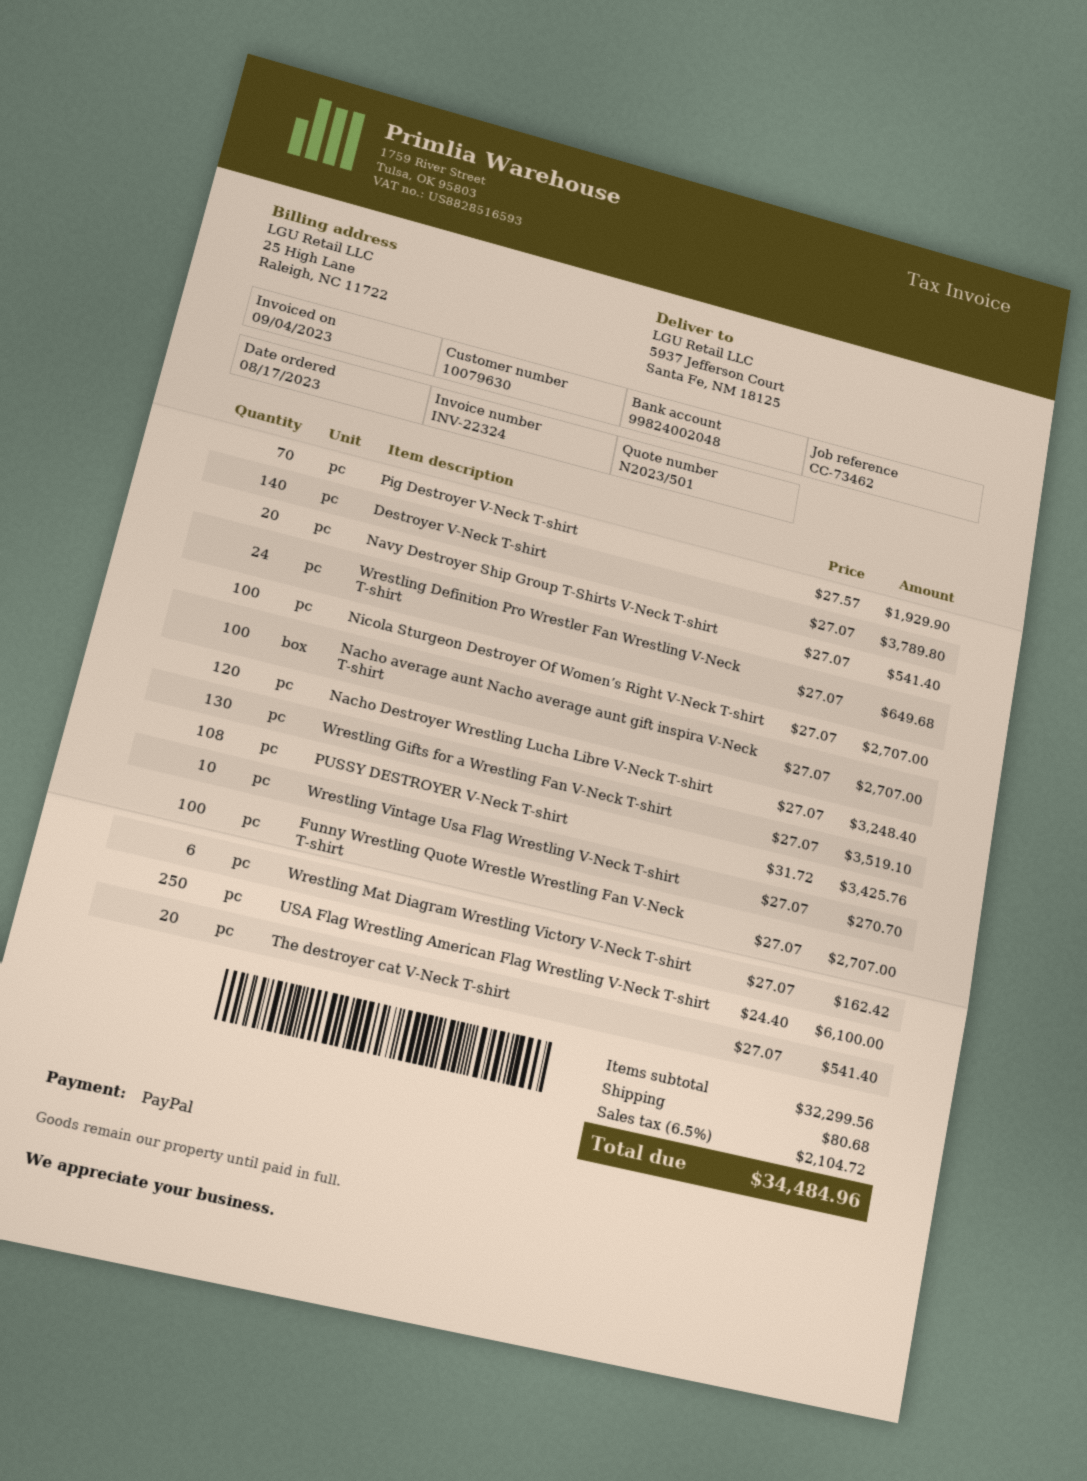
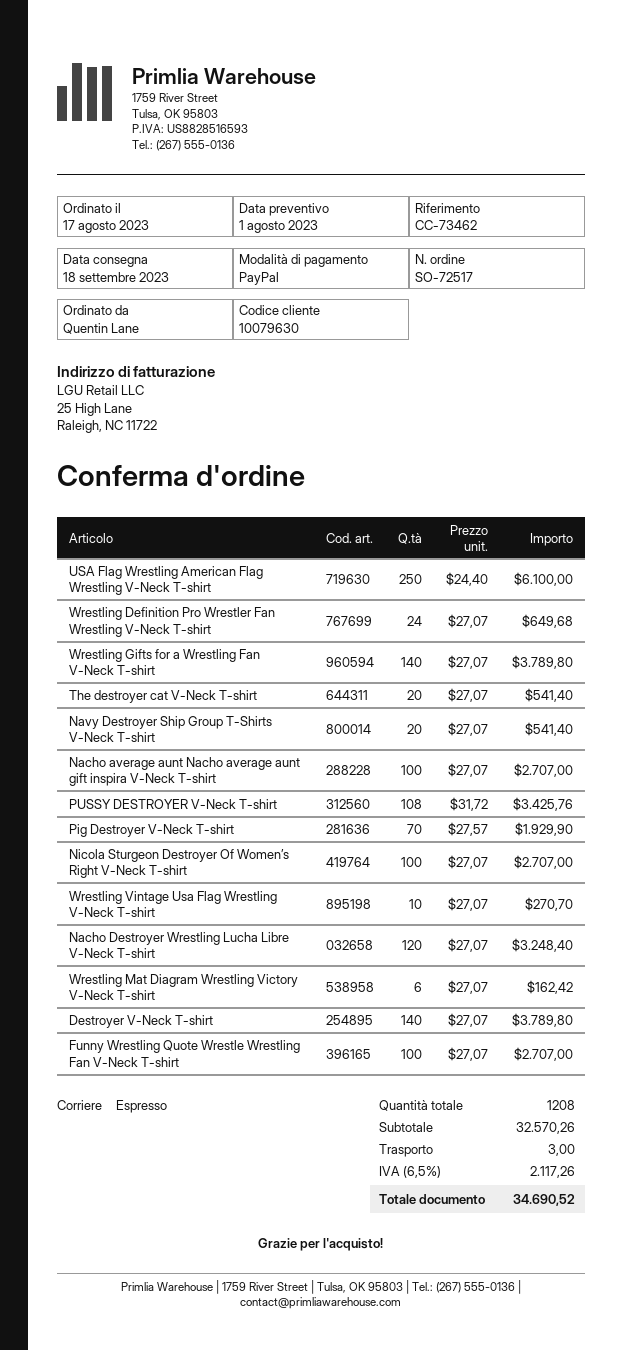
Wrestling Gifts for a Wrestling Fan V-Neck T-shirt: 130 x 27.07 = 3519.10 -> 140 x 27.07 = 3789.80
subtotal: 32299.56 -> 32570.26
shipping: 80.68 -> 3.00
tax: 6.5% = 2104.72 -> 6.5% = 2117.26
total: 34484.96 -> 34690.52

